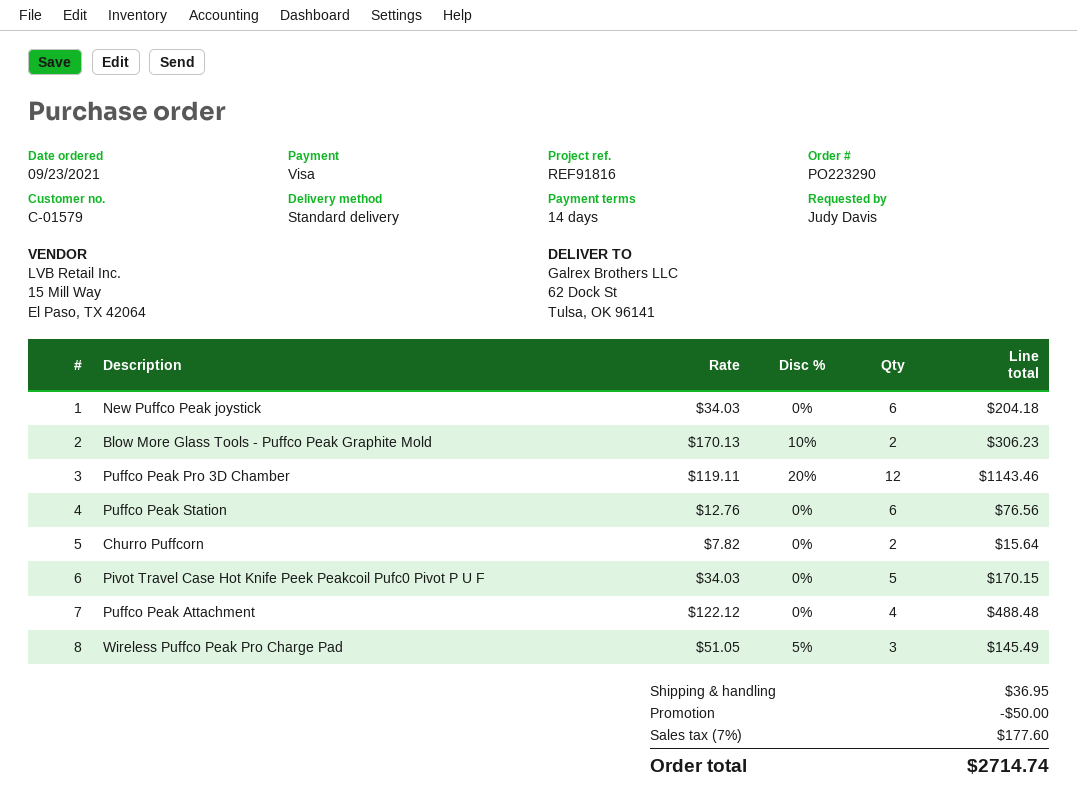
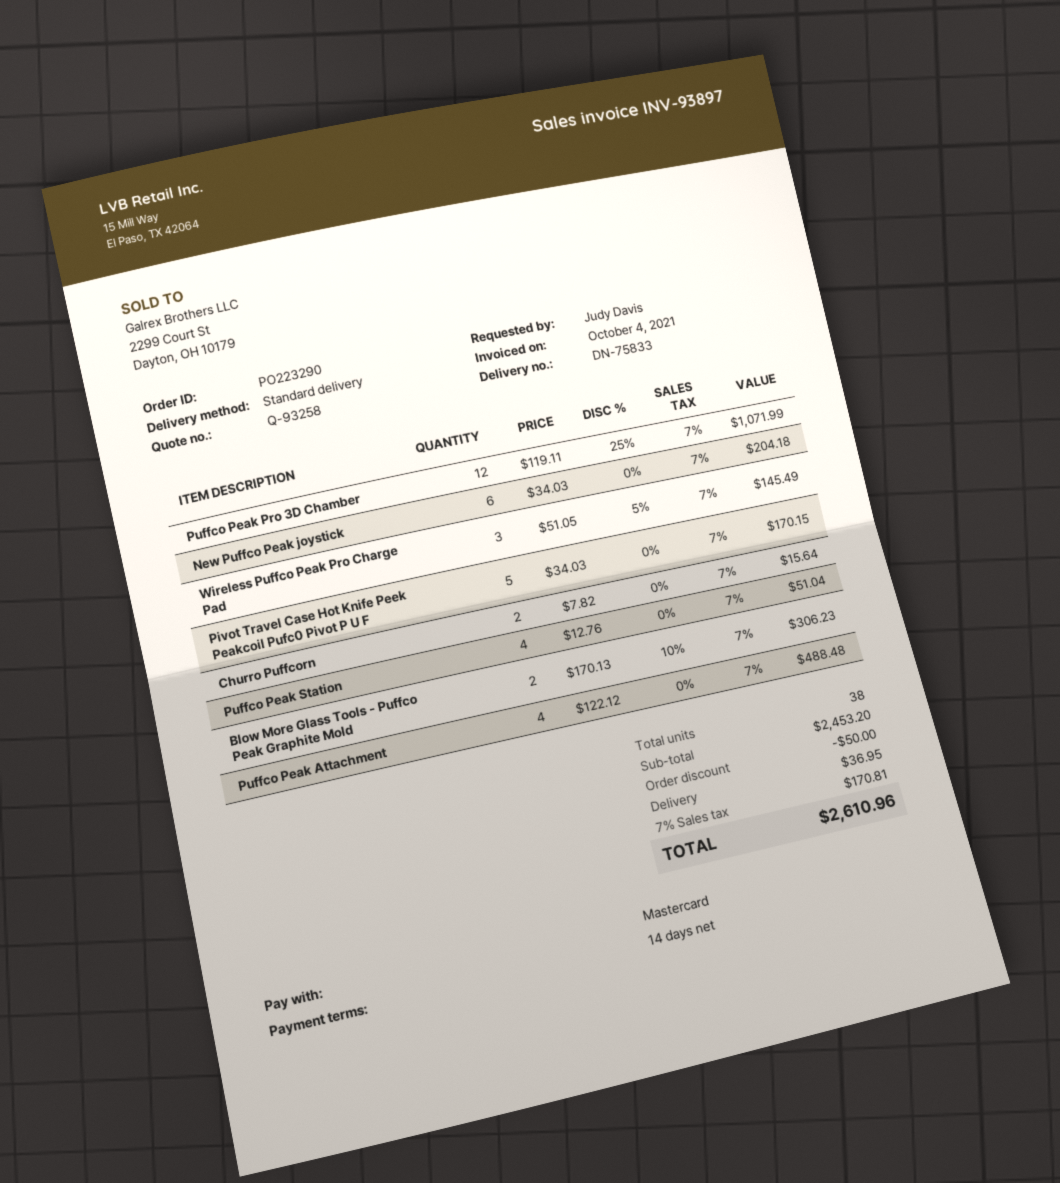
payment method: Visa -> Mastercard
Puffco Peak Pro 3D Chamber: 12 x 119.11 - 20% = 1143.46 -> 12 x 119.11 - 25% = 1071.99
Puffco Peak Station: 6 x 12.76 = 76.56 -> 4 x 12.76 = 51.04
tax: 7% = 177.60 -> 7% = 170.81
total: 2714.74 -> 2610.96

